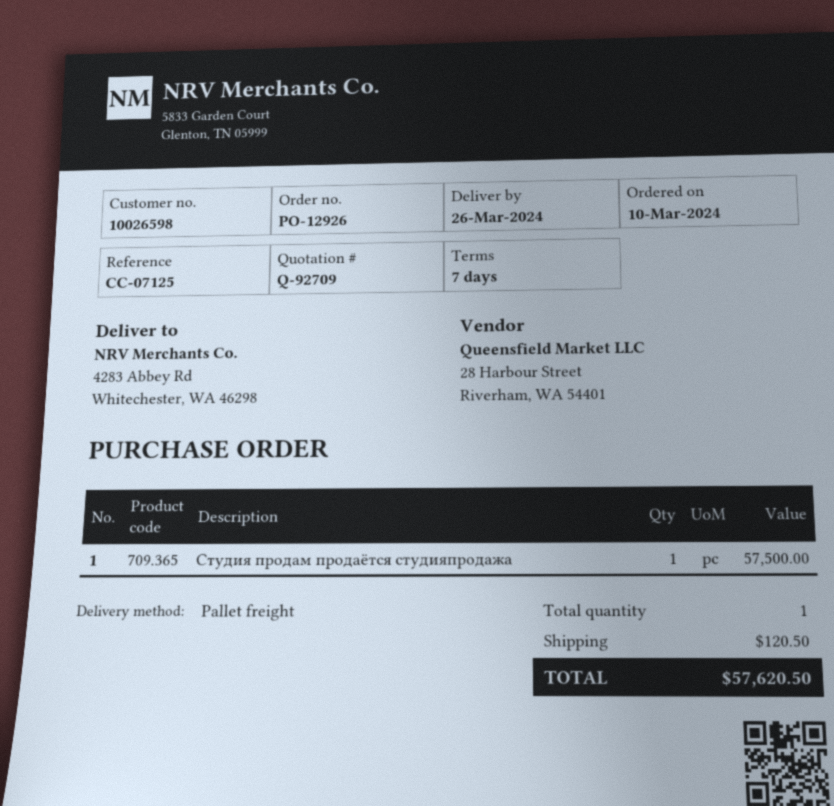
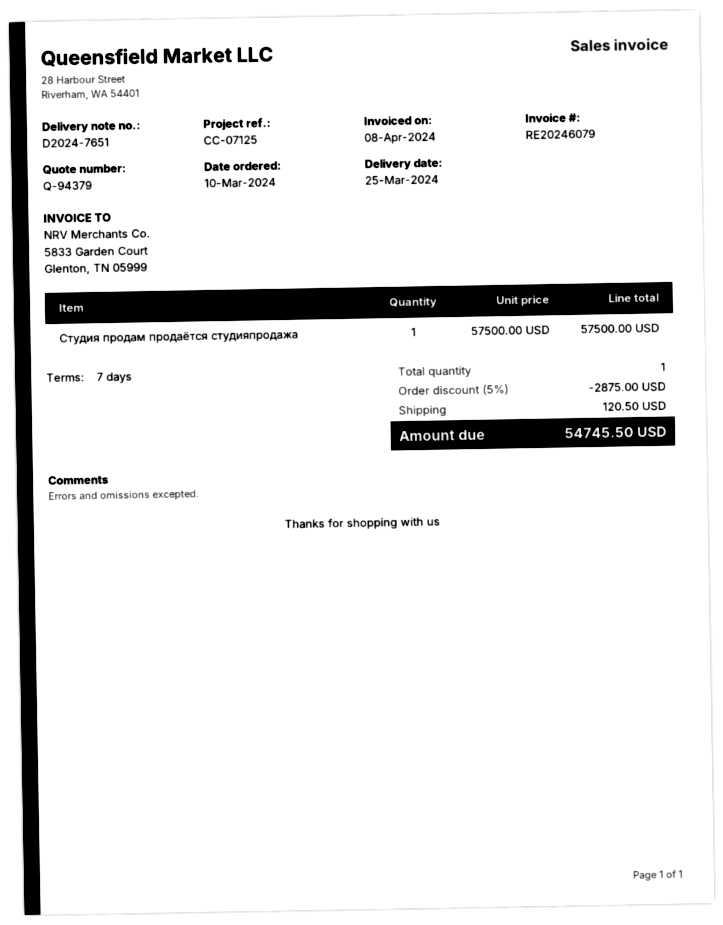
quote number: Q-92709 -> Q-94379
delivery date: 2024-03-26 -> 2024-03-25
discount: none -> 5% = 2875.00
total: 57620.50 -> 54745.50

